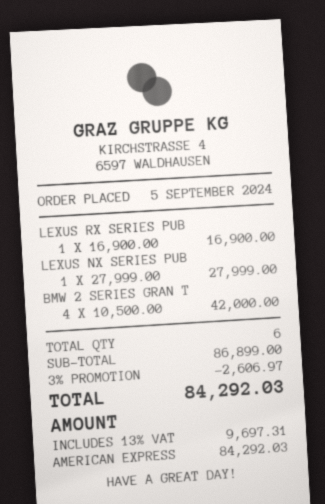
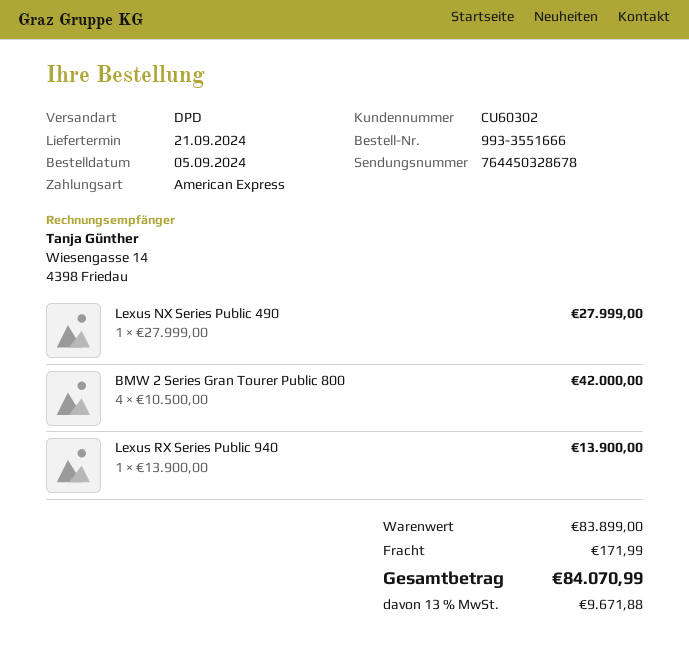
LEXUS RX SERIES PUB: 1 x 16900.00 = 16900.00 -> 1 x 13900.00 = 13900.00
subtotal: 86899.00 -> 83899.00
discount: 3% = 2606.97 -> none
shipping: none -> 171.99
tax: 13% = 9697.31 -> 13% = 9671.88
total: 84292.03 -> 84070.99

